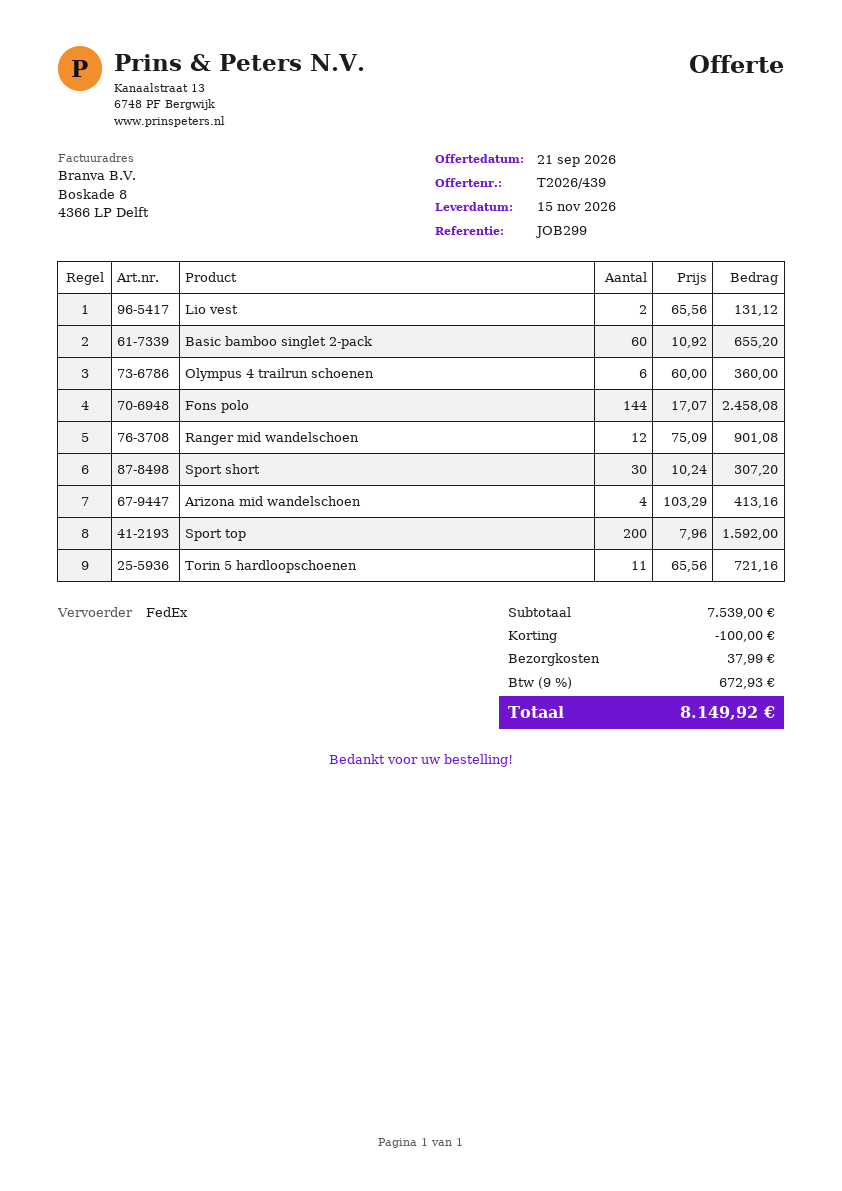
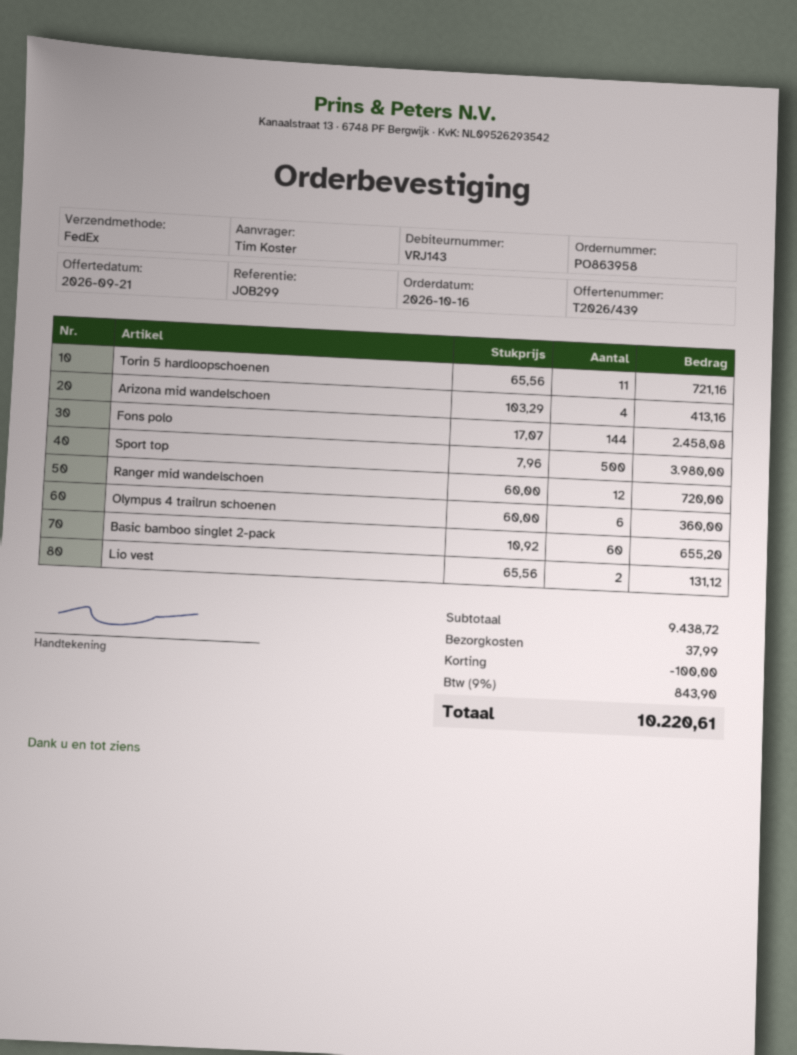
Ranger mid wandelschoen: 12 x 75.09 = 901.08 -> 12 x 60.00 = 720.00
Sport short: 30 x 10.24 = 307.20 -> none
Sport top: 200 x 7.96 = 1592.00 -> 500 x 7.96 = 3980.00
subtotal: 7539.00 -> 9438.72
tax: 9% = 672.93 -> 9% = 843.90
total: 8149.92 -> 10220.61

